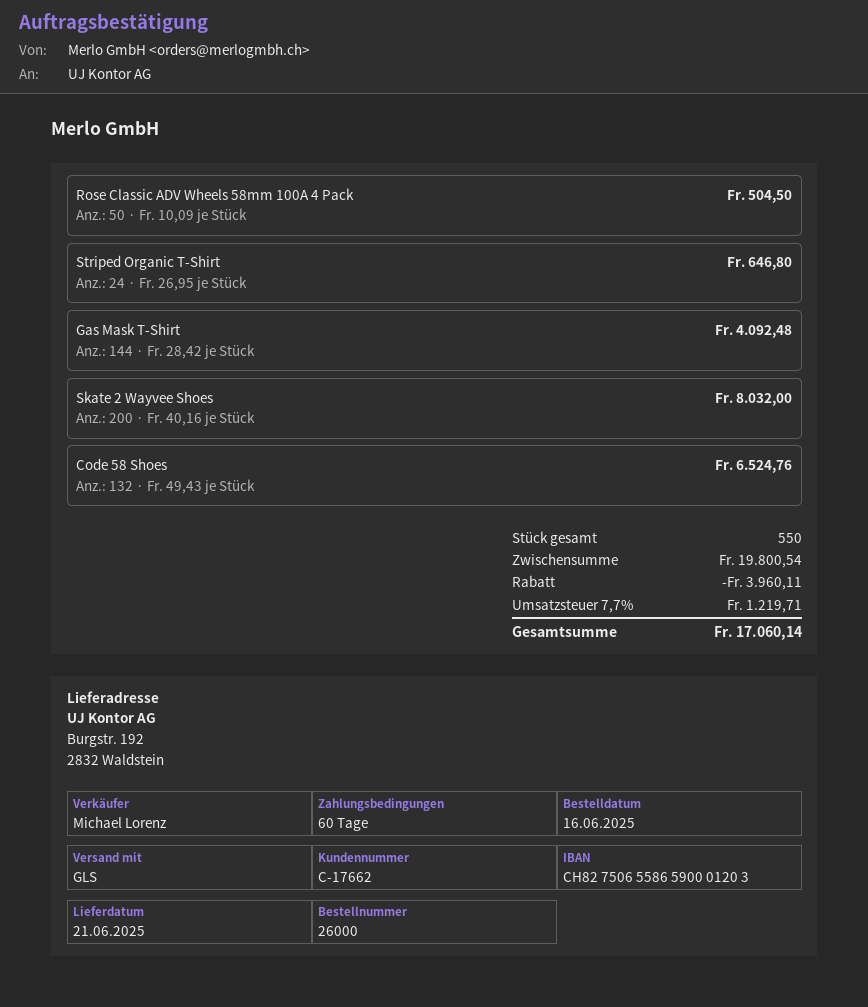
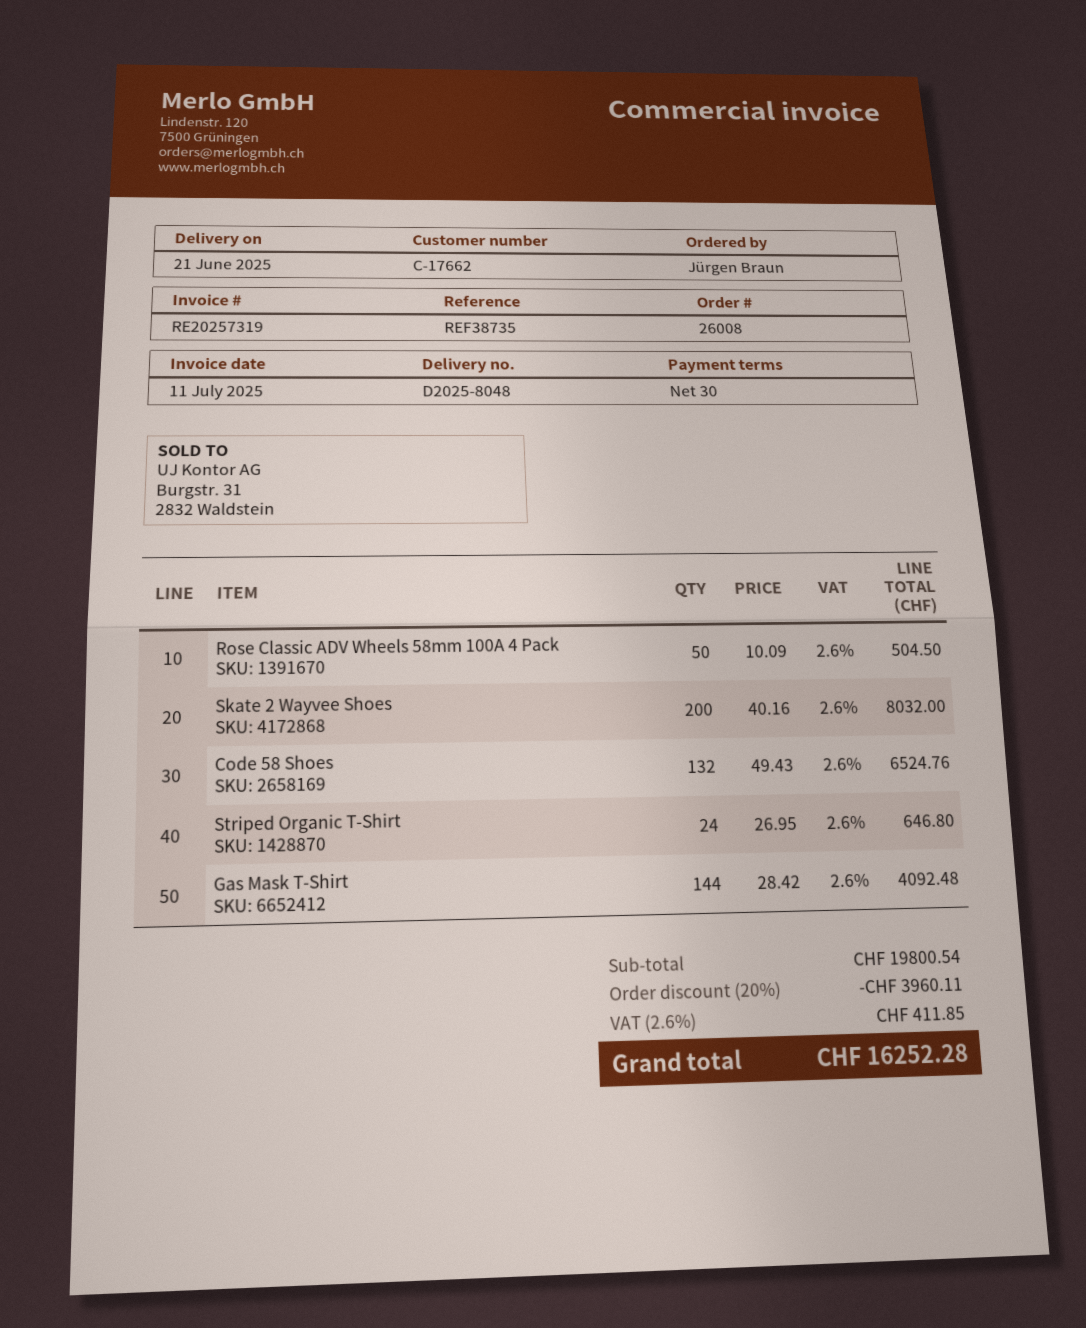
order number: 26000 -> 26008
payment terms: 60 days -> 30 days
tax: 7.7% = 1219.71 -> 2.6% = 411.85
total: 17060.14 -> 16252.28

